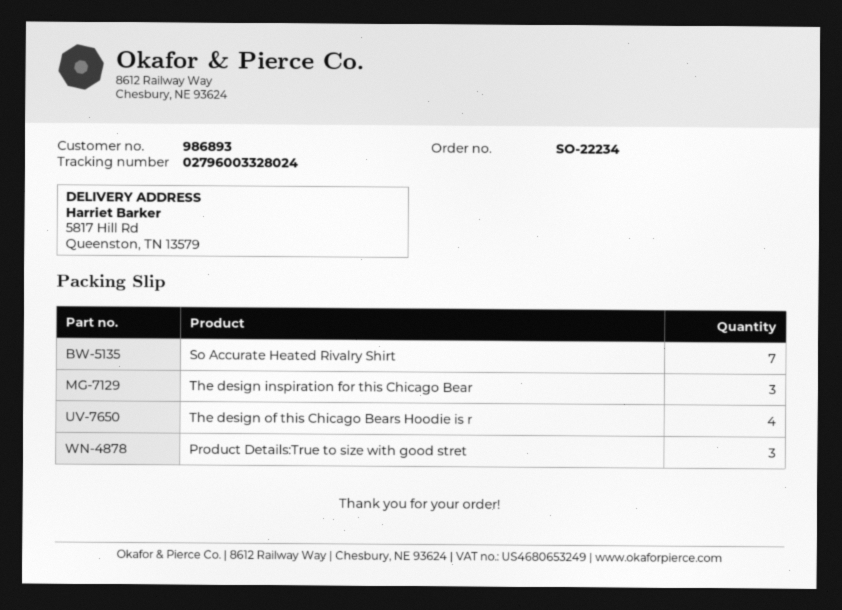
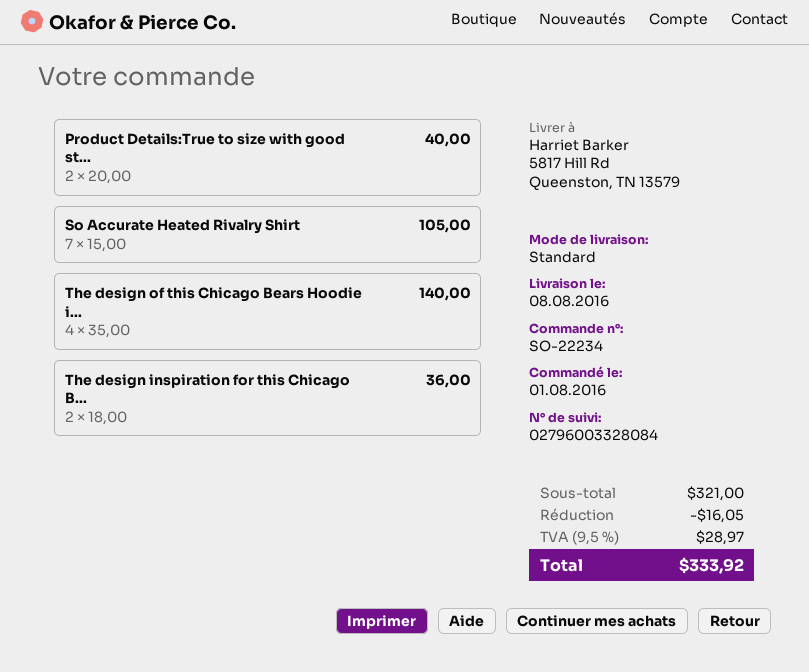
tracking number: 02796003328024 -> 02796003328084
The design inspiration for this Chicago Bear: 3 -> 2
Product Details:True to size with good stret: 3 -> 2

